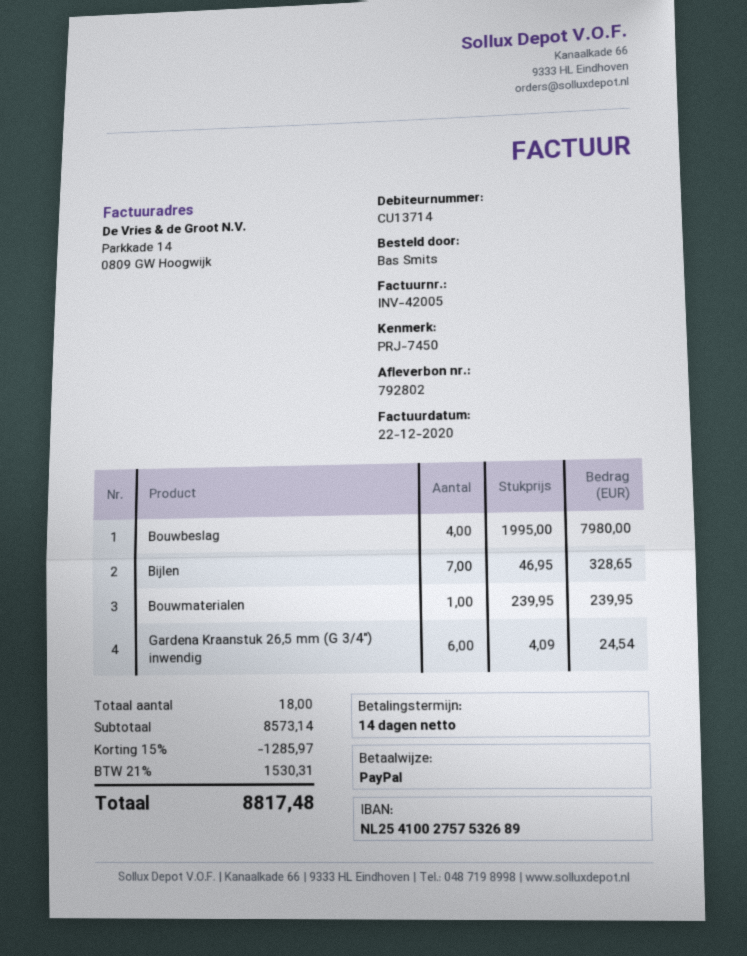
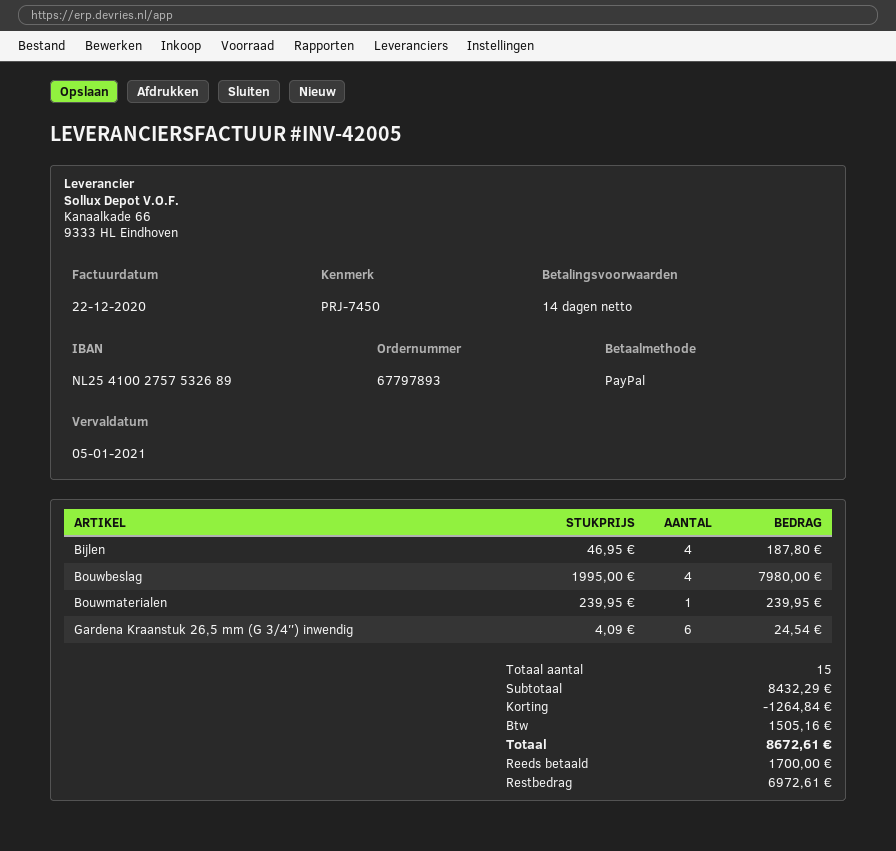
Bijlen: 7 x 46.95 = 328.65 -> 4 x 46.95 = 187.80
total quantity: 18 -> 15
subtotal: 8573.14 -> 8432.29
discount: 1285.97 -> 1264.84
tax: 1530.31 -> 1505.16
total: 8817.48 -> 8672.61

